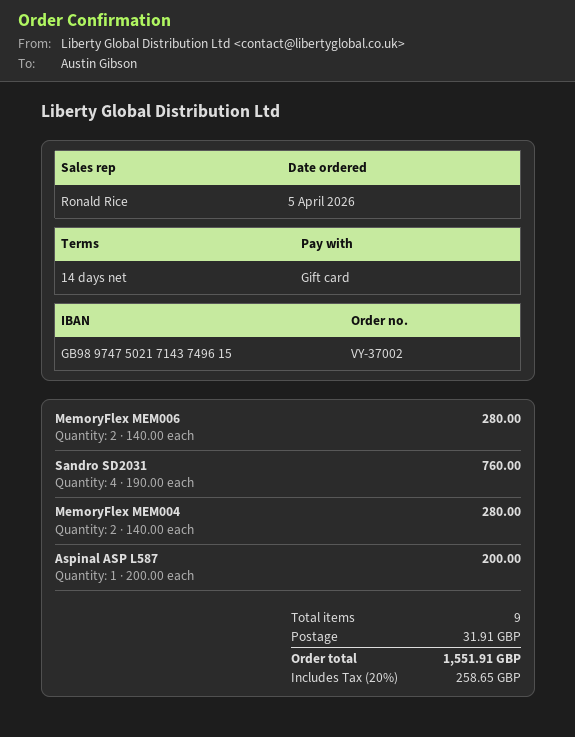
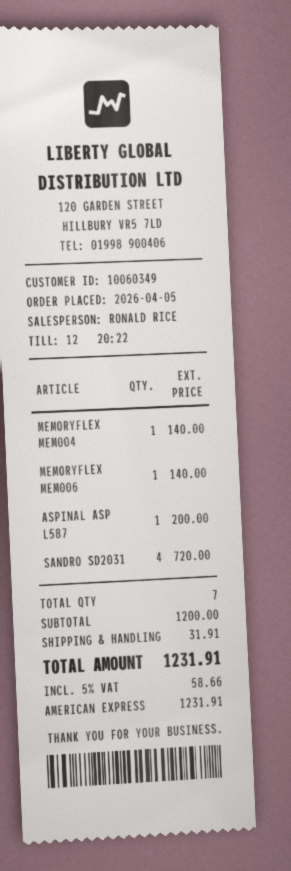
payment method: gift card -> American Express
MemoryFlex MEM006: 2 for 280.00 -> 1 for 140.00
Sandro SD2031: 4 for 760.00 -> 4 for 720.00
MemoryFlex MEM004: 2 for 280.00 -> 1 for 140.00
total quantity: 9 -> 7
tax: 20% = 258.65 -> 5% = 58.66
total: 1551.91 -> 1231.91

